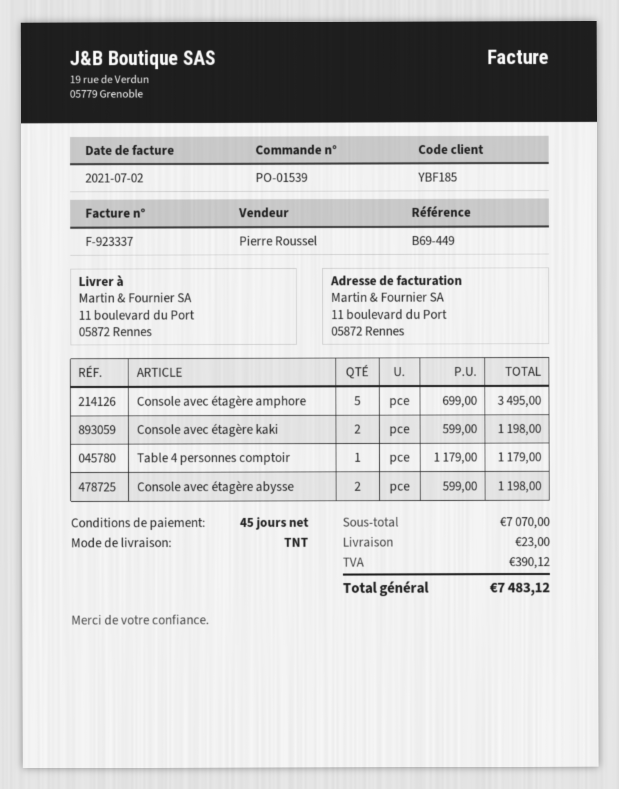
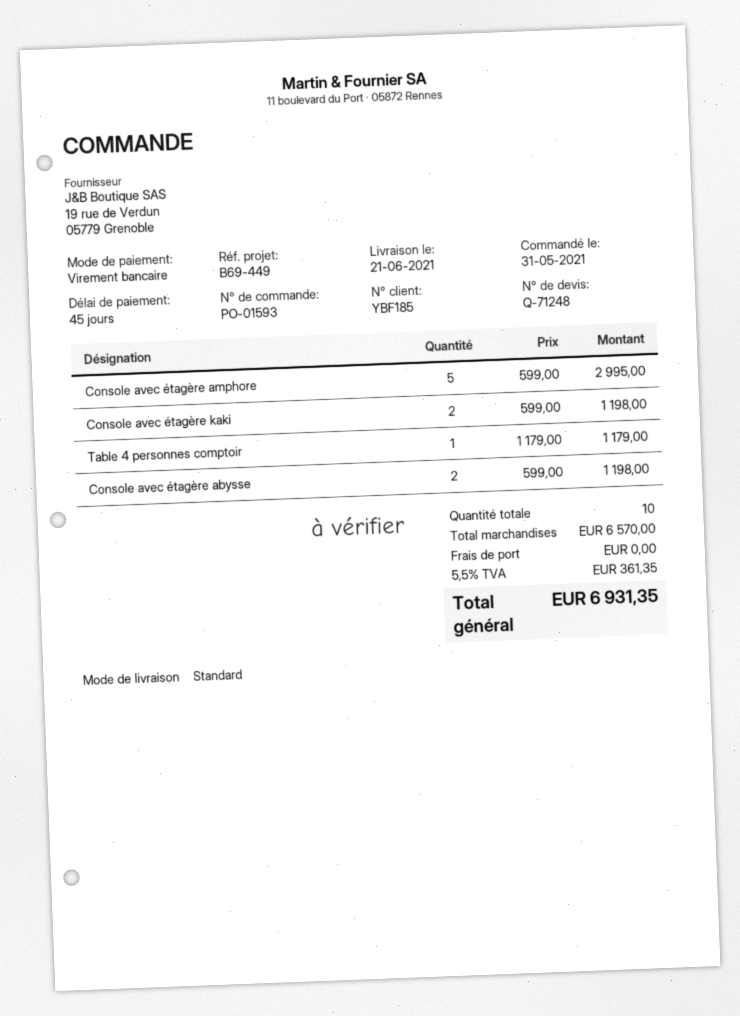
order number: PO-01539 -> PO-01593
shipping method: TNT -> standard
Console avec étagère amphore: 5 x 699.00 = 3495.00 -> 5 x 599.00 = 2995.00
subtotal: 7070.00 -> 6570.00
shipping: 23.00 -> 0.00
tax: 390.12 -> 361.35
total: 7483.12 -> 6931.35

